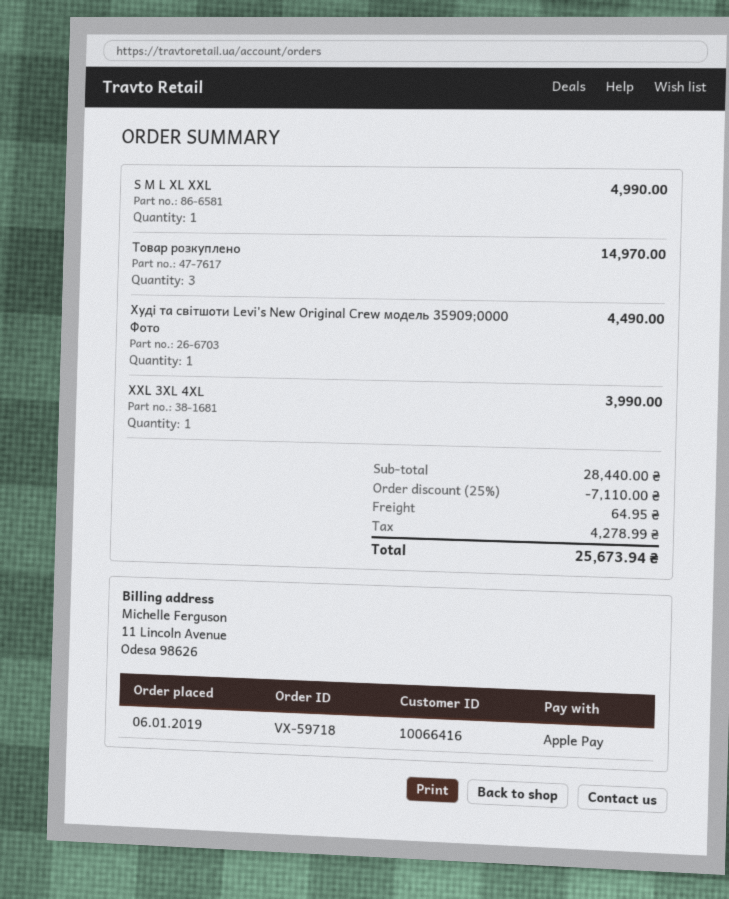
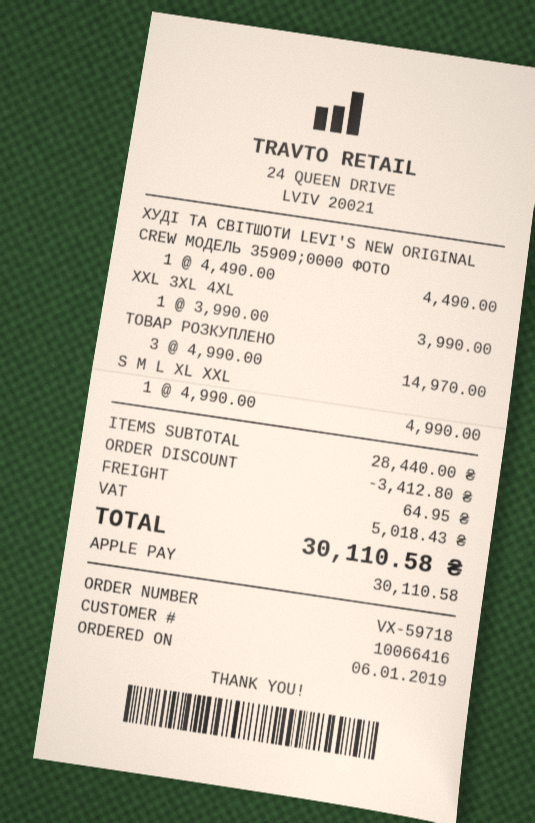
discount: 7110.00 -> 3412.80
tax: 4278.99 -> 5018.43
total: 25673.94 -> 30110.58

